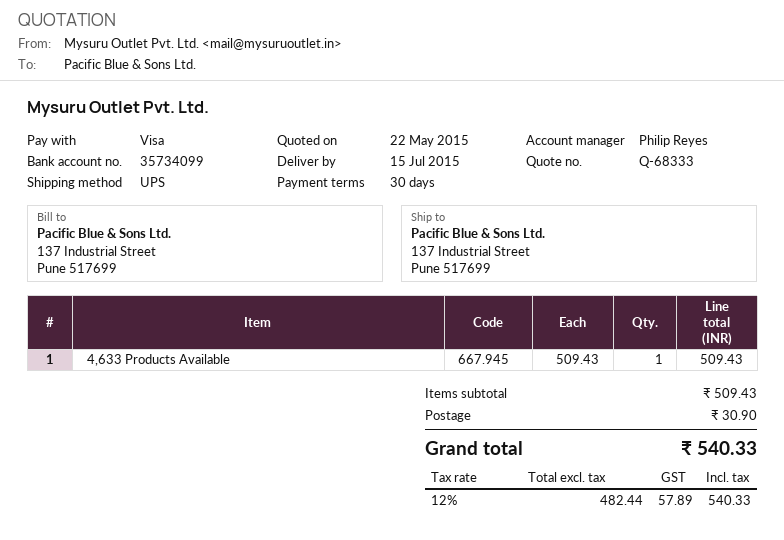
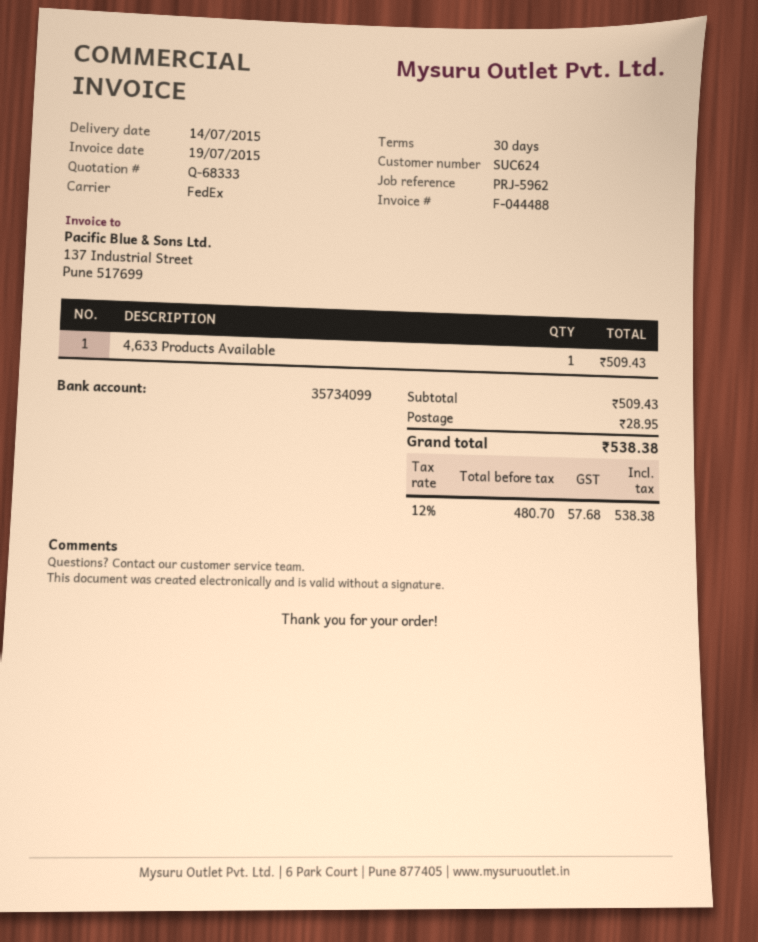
delivery date: 2015-07-15 -> 2015-07-14
shipping method: UPS -> FedEx
shipping: 30.90 -> 28.95
net: 482.44 -> 480.70
tax: 12% = 57.89 -> 12% = 57.68
total: 540.33 -> 538.38

